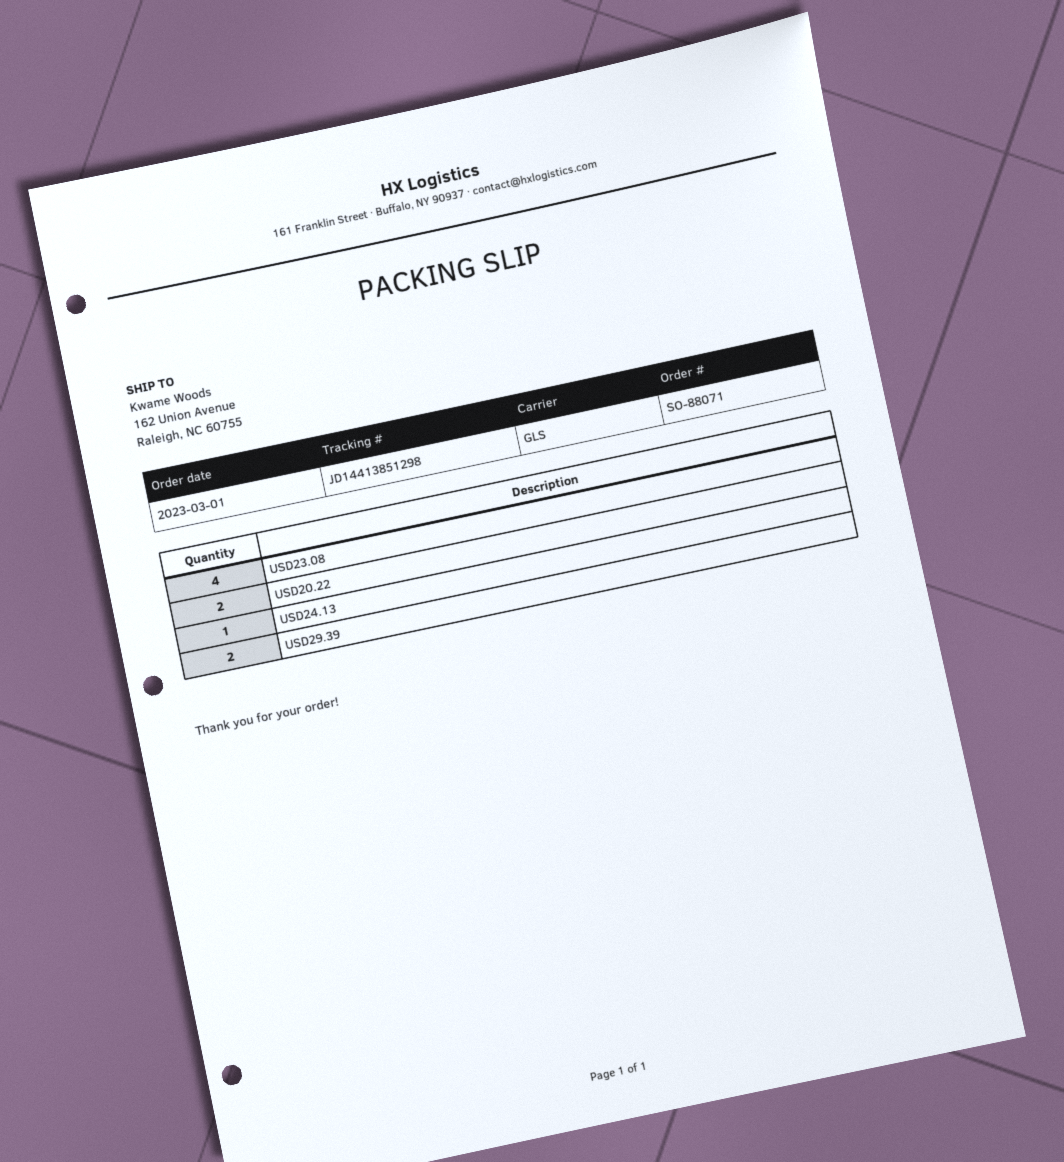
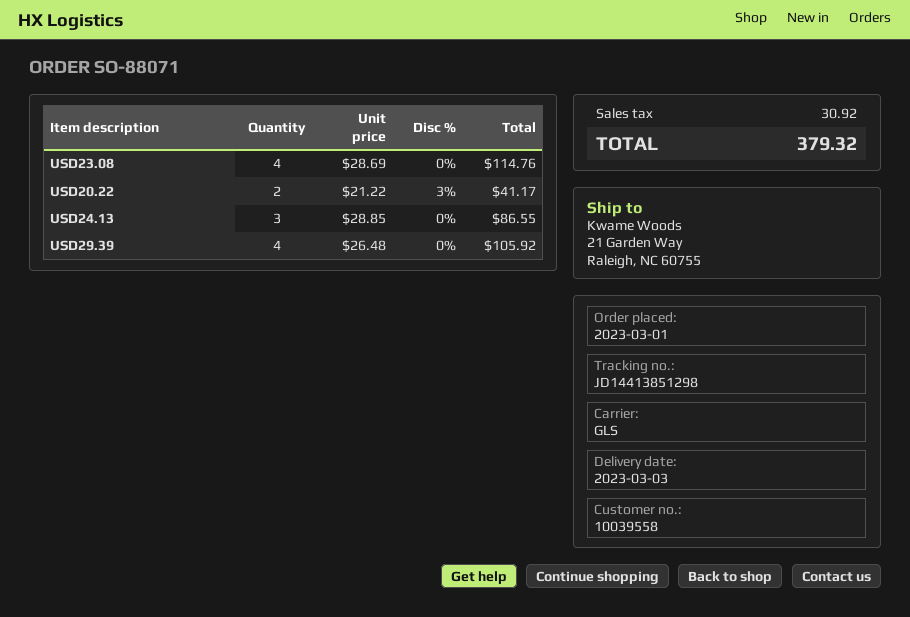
ship to: 162 Union Avenue, Raleigh, NC 60755 -> 21 Garden Way, Raleigh, NC 60755
USD24.13: 1 -> 3
USD29.39: 2 -> 4

